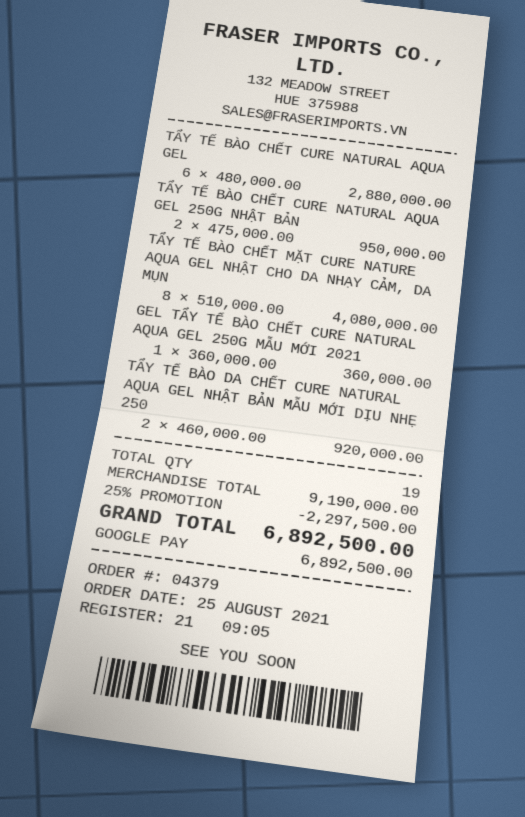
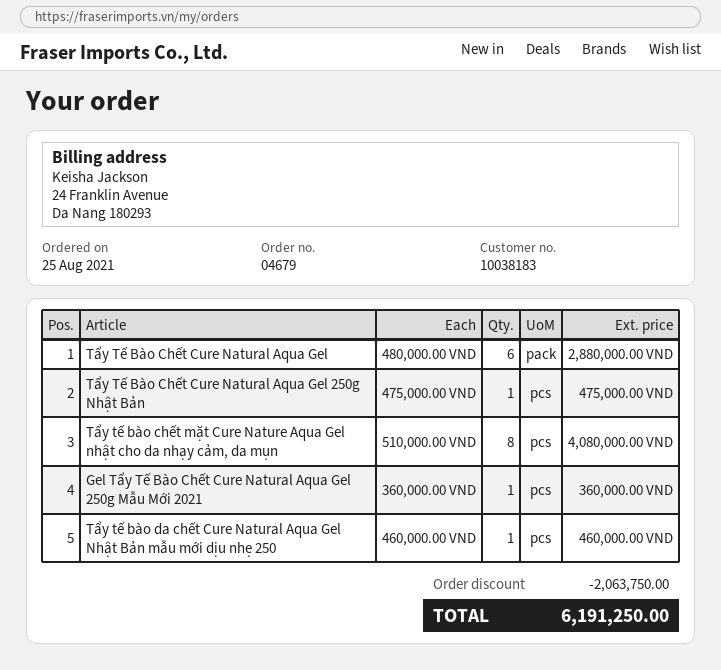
order number: 04379 -> 04679
TẨY TẾ BÀO CHẾT CURE NATURAL AQUA GEL 250G NHẬT BẢN: 2 x 475000.00 = 950000.00 -> 1 x 475000.00 = 475000.00
TẨY TẾ BÀO DA CHẾT CURE NATURAL AQUA GEL NHẬT BẢN MẪU MỚI DỊU NHẸ 250: 2 x 460000.00 = 920000.00 -> 1 x 460000.00 = 460000.00
discount: 2297500.00 -> 2063750.00
total: 6892500.00 -> 6191250.00

